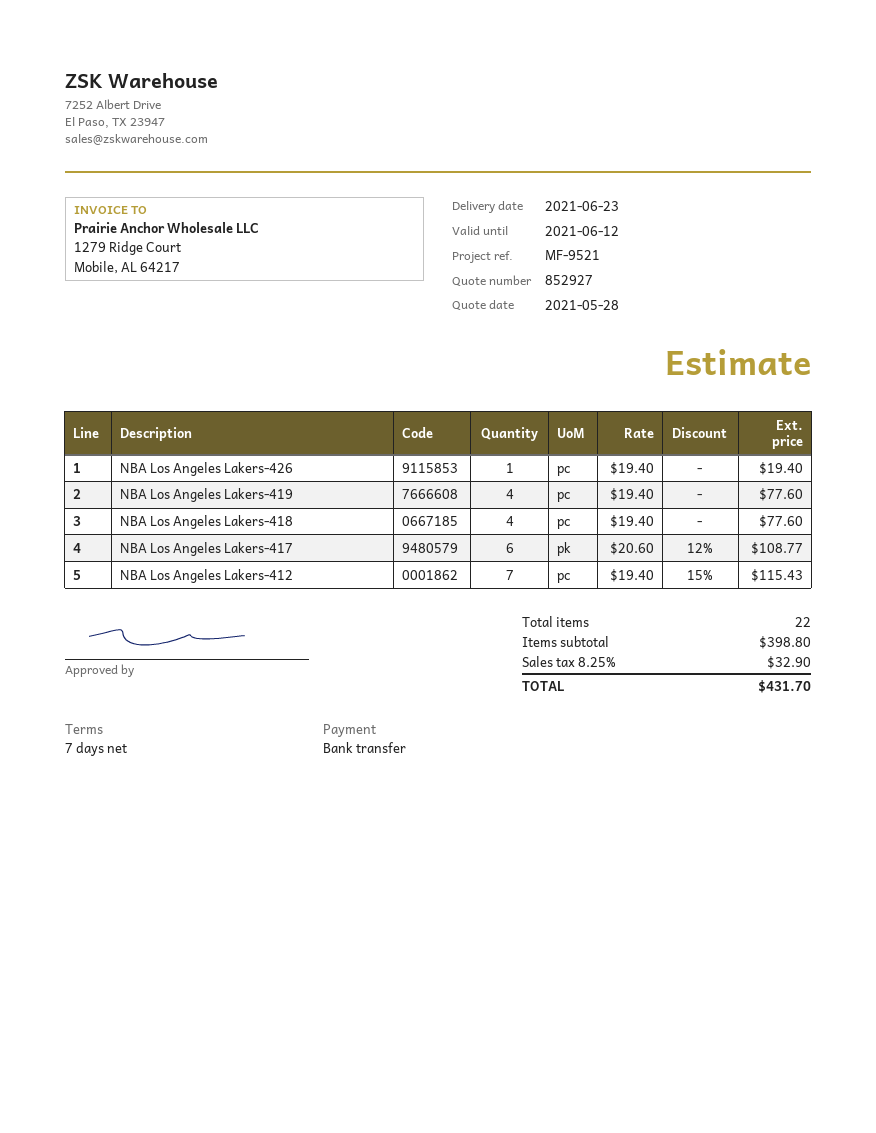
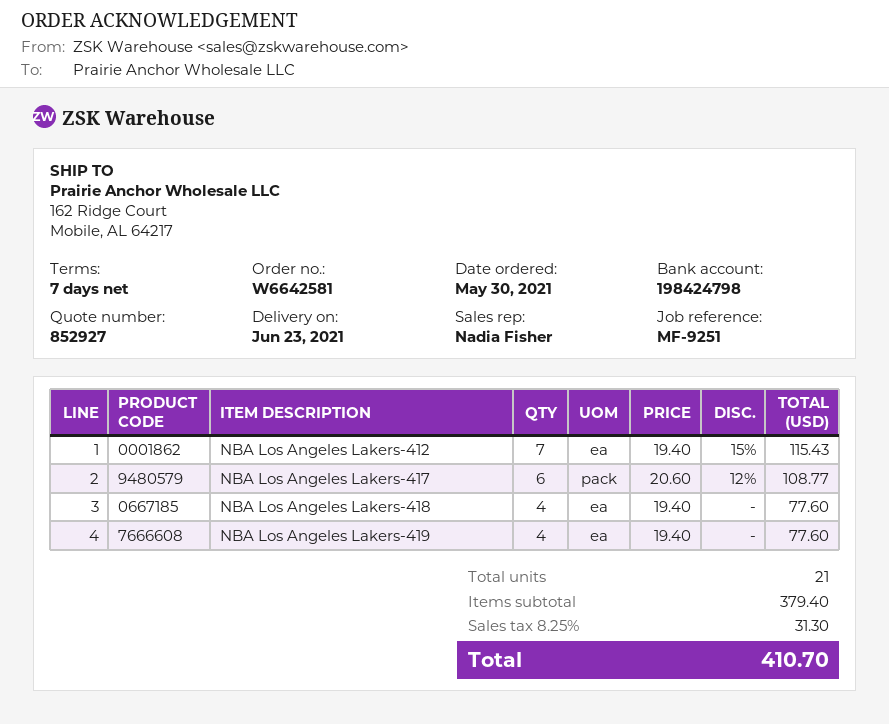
reference: MF-9521 -> MF-9251
NBA Los Angeles Lakers-426: 1 x 19.40 = 19.40 -> none
total quantity: 22 -> 21
subtotal: 398.80 -> 379.40
tax: 8.25% = 32.90 -> 8.25% = 31.30
total: 431.70 -> 410.70

